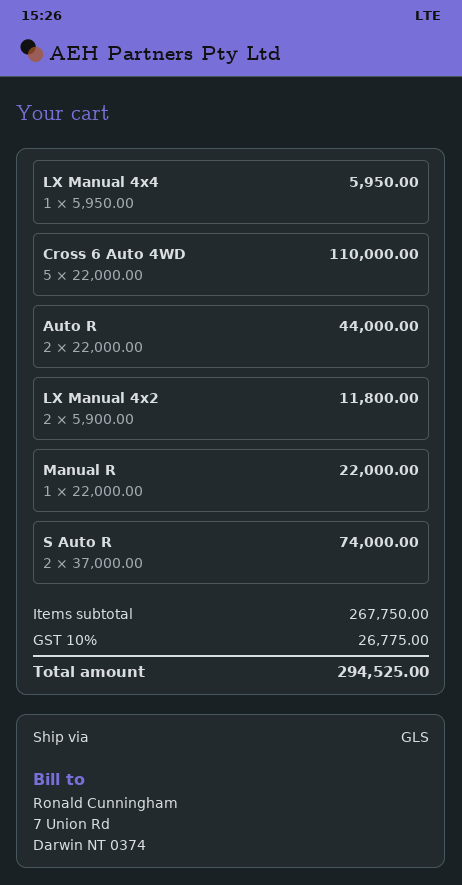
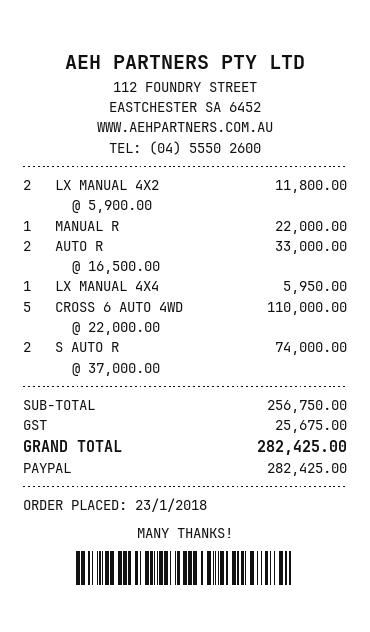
Auto R: 2 x 22000.00 = 44000.00 -> 2 x 16500.00 = 33000.00
subtotal: 267750.00 -> 256750.00
tax: 26775.00 -> 25675.00
total: 294525.00 -> 282425.00

